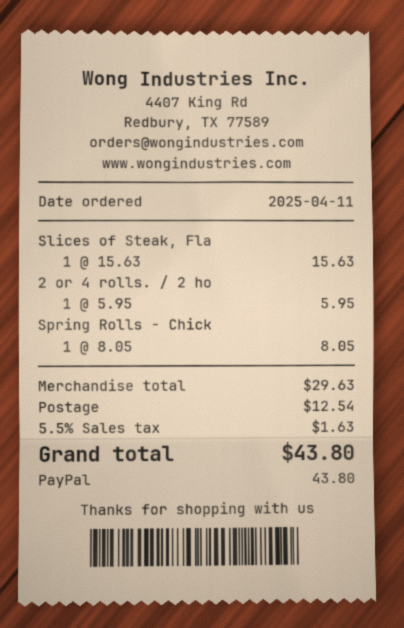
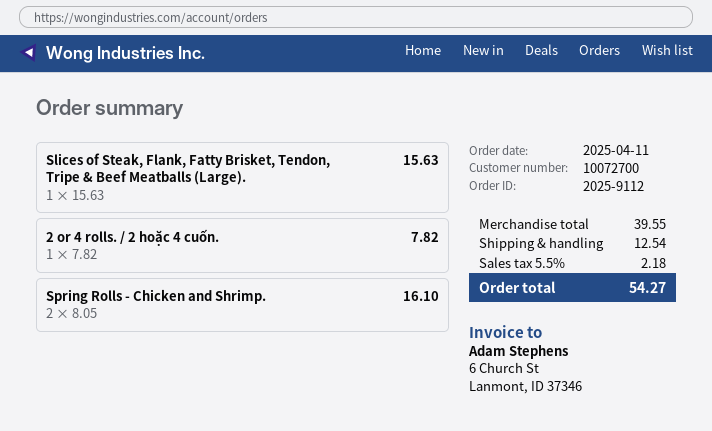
2 or 4 rolls. / 2 ho: 1 x 5.95 = 5.95 -> 1 x 7.82 = 7.82
Spring Rolls - Chick: 1 x 8.05 = 8.05 -> 2 x 8.05 = 16.10
subtotal: 29.63 -> 39.55
tax: 5.5% = 1.63 -> 5.5% = 2.18
total: 43.80 -> 54.27

